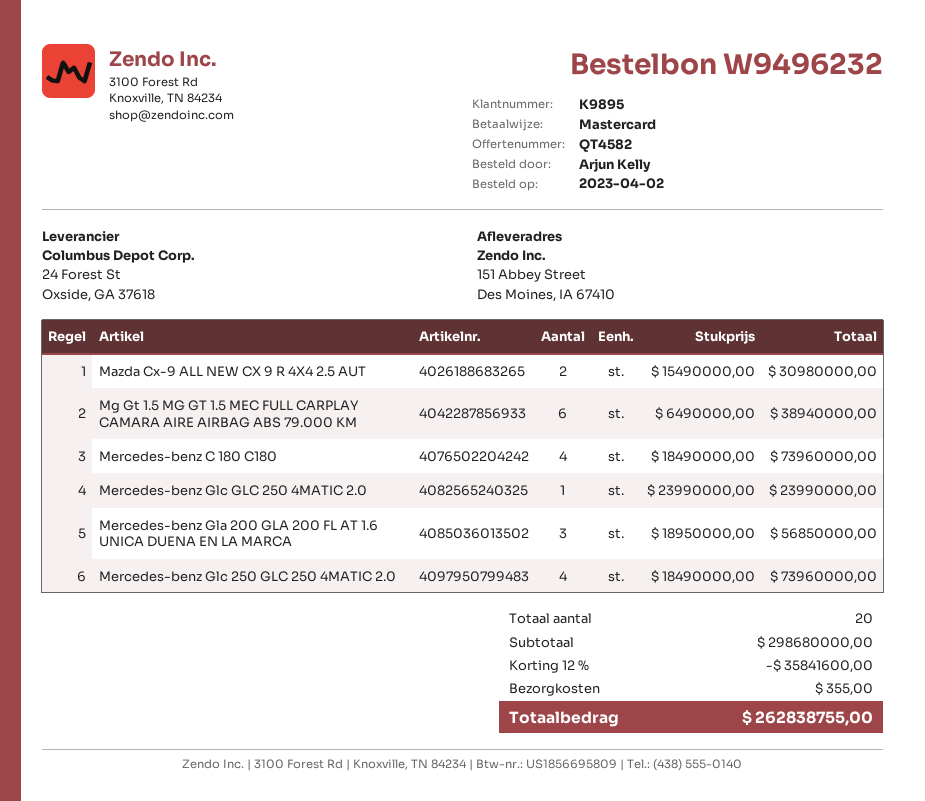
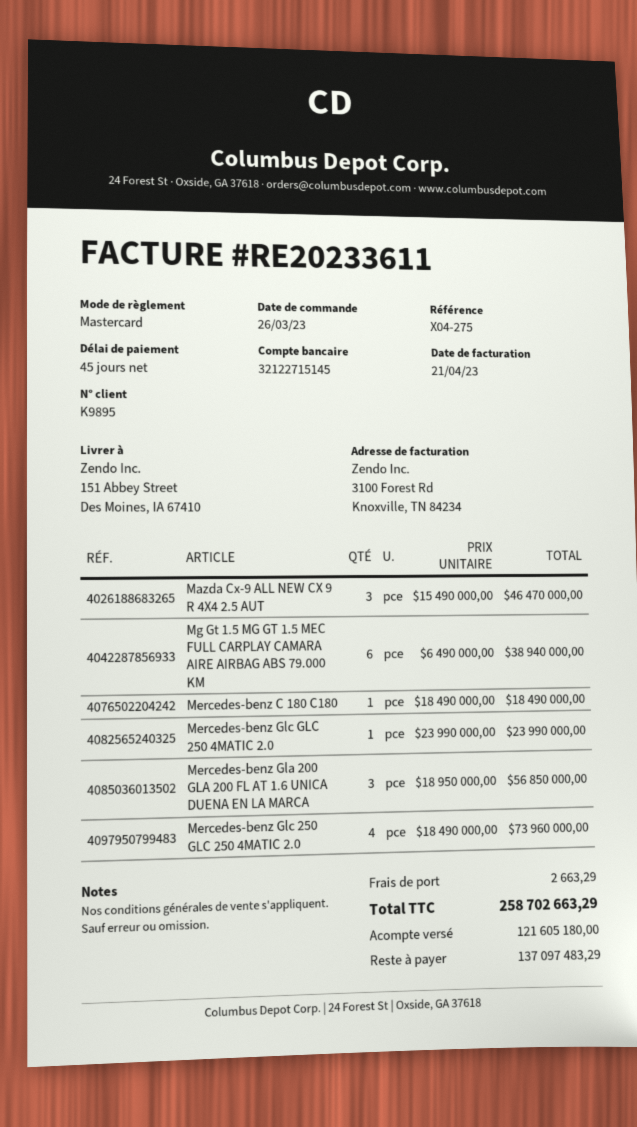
order date: 2023-04-02 -> 2023-03-26
Mazda Cx-9 ALL NEW CX 9 R 4X4 2.5 AUT: 2 x 15490000.00 = 30980000.00 -> 3 x 15490000.00 = 46470000.00
Mercedes-benz C 180 C180: 4 x 18490000.00 = 73960000.00 -> 1 x 18490000.00 = 18490000.00
discount: 12% = 35841600.00 -> none
shipping: 355.00 -> 2663.29
total: 262838755.00 -> 258702663.29

